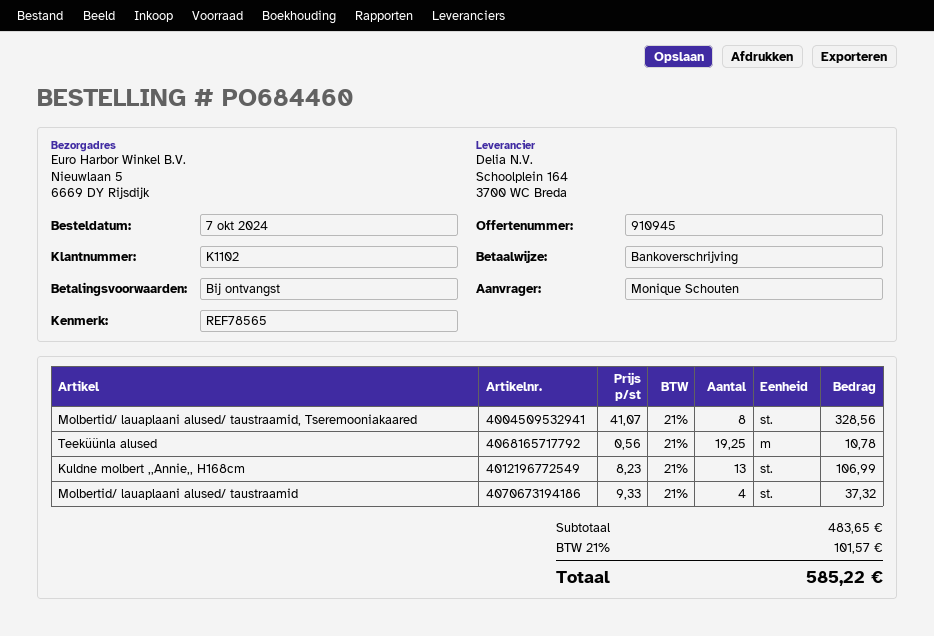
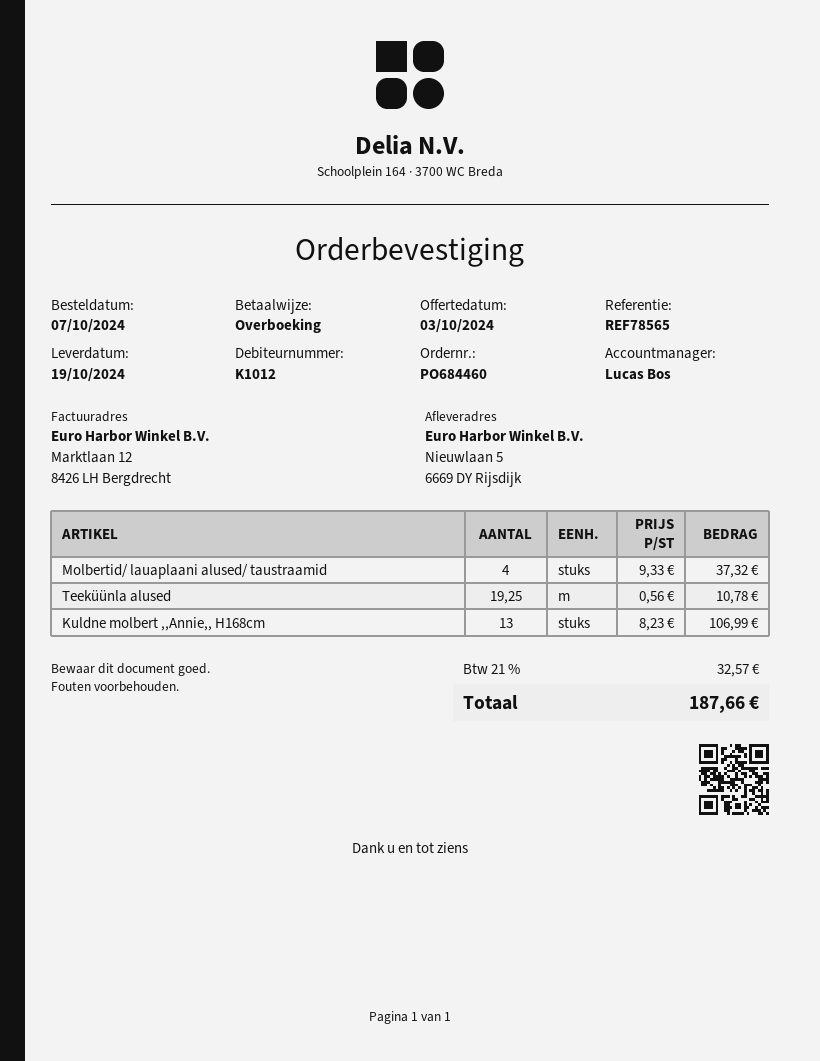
customer number: K1102 -> K1012
Molbertid/ lauaplaani alused/ taustraamid, Tseremooniakaared: 8 x 41.07 = 328.56 -> none
tax: 21% = 101.57 -> 21% = 32.57
total: 585.22 -> 187.66

